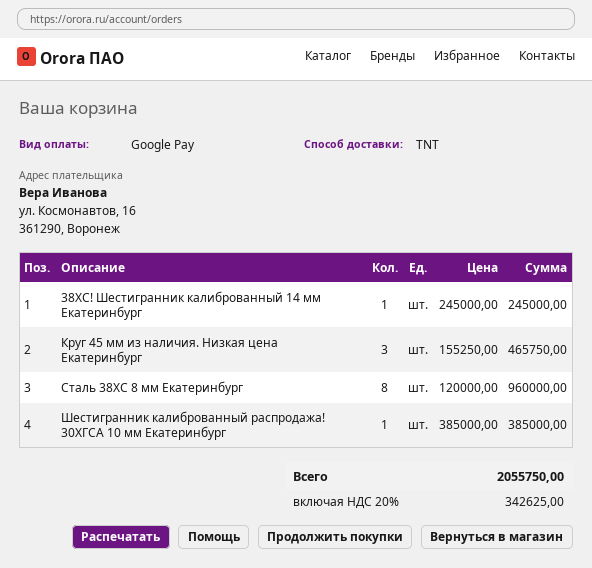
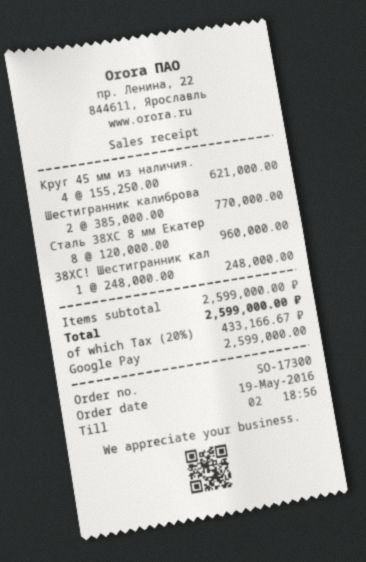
38ХС! Шестигранник калиброванный 14 мм Екатеринбург: 1 x 245000.00 = 245000.00 -> 1 x 248000.00 = 248000.00
Круг 45 мм из наличия. Низкая цена Екатеринбург: 3 x 155250.00 = 465750.00 -> 4 x 155250.00 = 621000.00
Шестигранник калиброванный распродажа! 30ХГСА 10 мм Екатеринбург: 1 x 385000.00 = 385000.00 -> 2 x 385000.00 = 770000.00
tax: 20% = 342625.00 -> 20% = 433166.67
total: 2055750.00 -> 2599000.00

